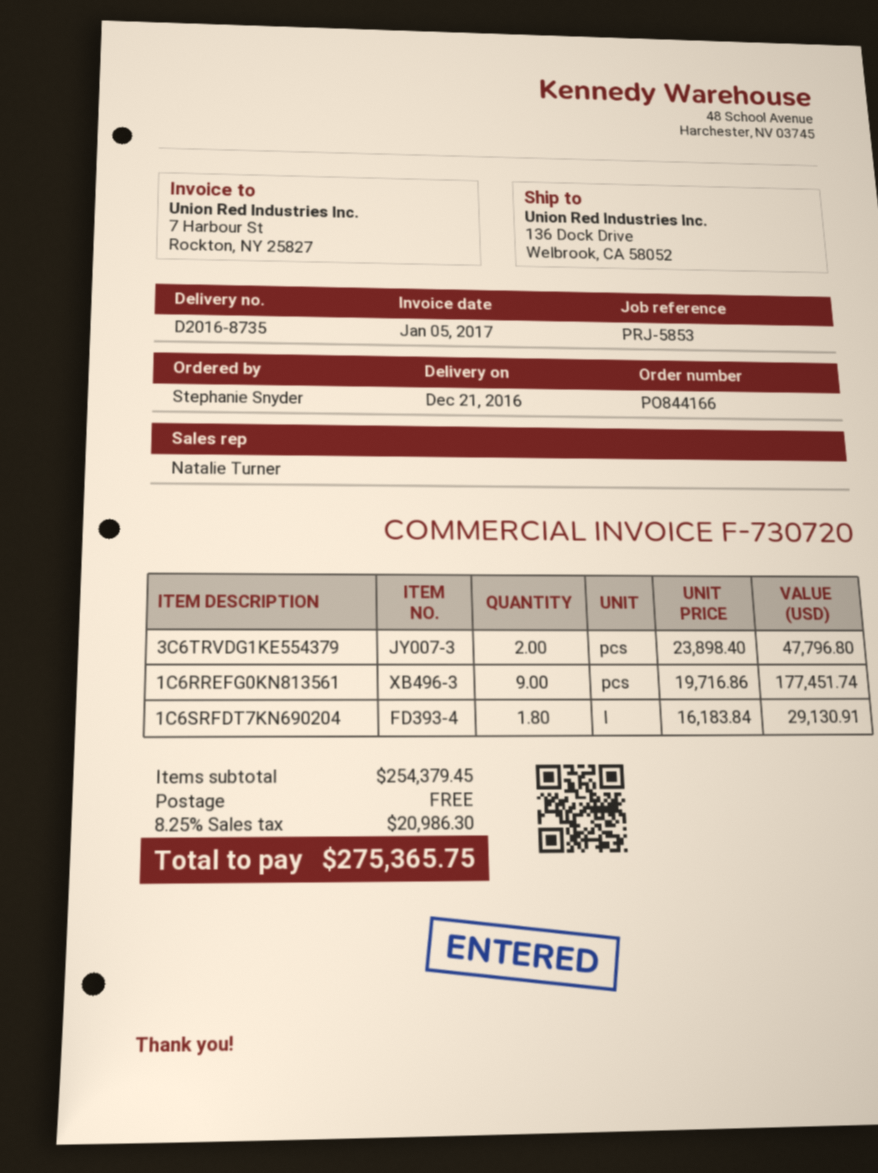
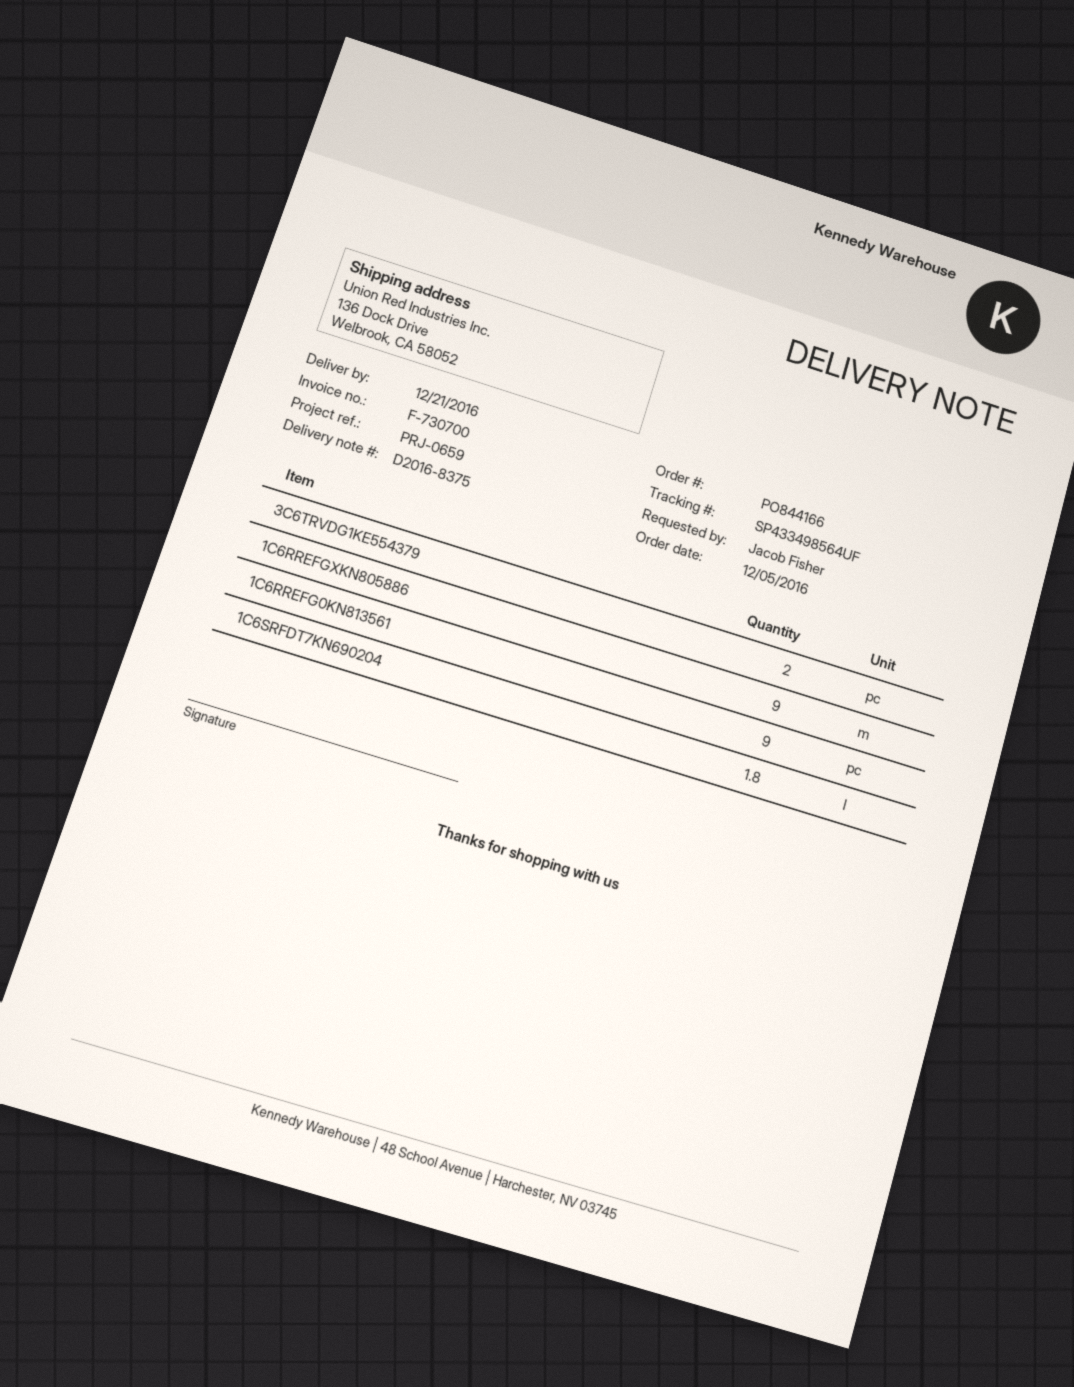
delivery note number: D2016-8735 -> D2016-8375
invoice number: F-730720 -> F-730700
reference: PRJ-5853 -> PRJ-0659
ordered by: Stephanie Snyder -> Jacob Fisher
1C6RREFGXKN805886: none -> 9

